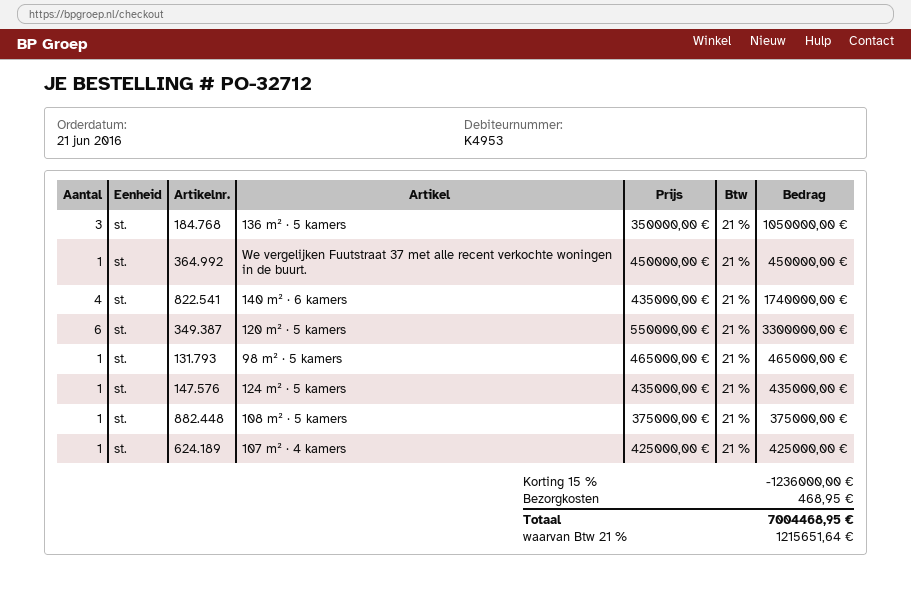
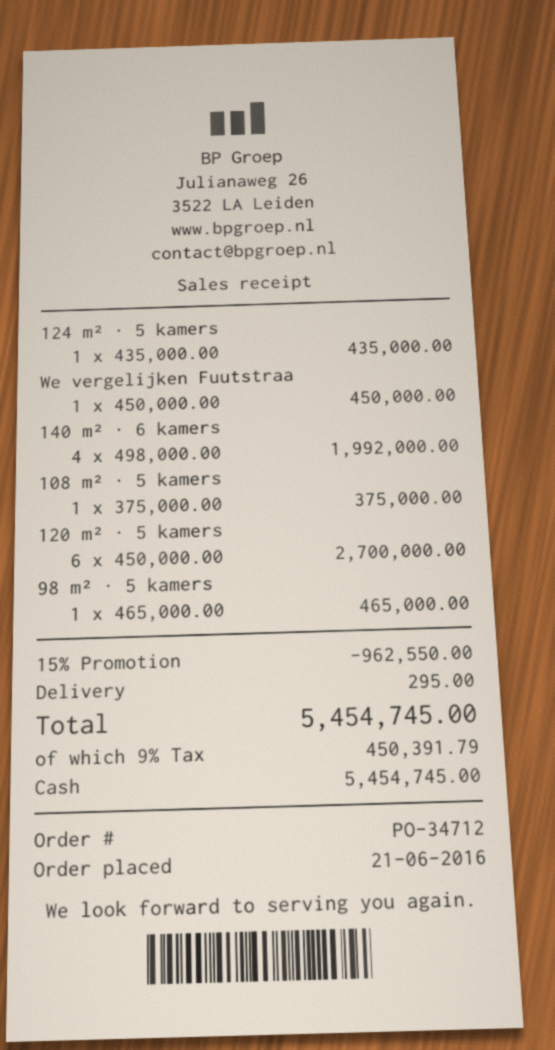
order number: PO-32712 -> PO-34712
136 m² · 5 kamers: 3 x 350000.00 = 1050000.00 -> none
140 m² · 6 kamers: 4 x 435000.00 = 1740000.00 -> 4 x 498000.00 = 1992000.00
120 m² · 5 kamers: 6 x 550000.00 = 3300000.00 -> 6 x 450000.00 = 2700000.00
107 m² · 4 kamers: 1 x 425000.00 = 425000.00 -> none
discount: 15% = 1236000.00 -> 15% = 962550.00
shipping: 468.95 -> 295.00
tax: 21% = 1215651.64 -> 9% = 450391.79
total: 7004468.95 -> 5454745.00

